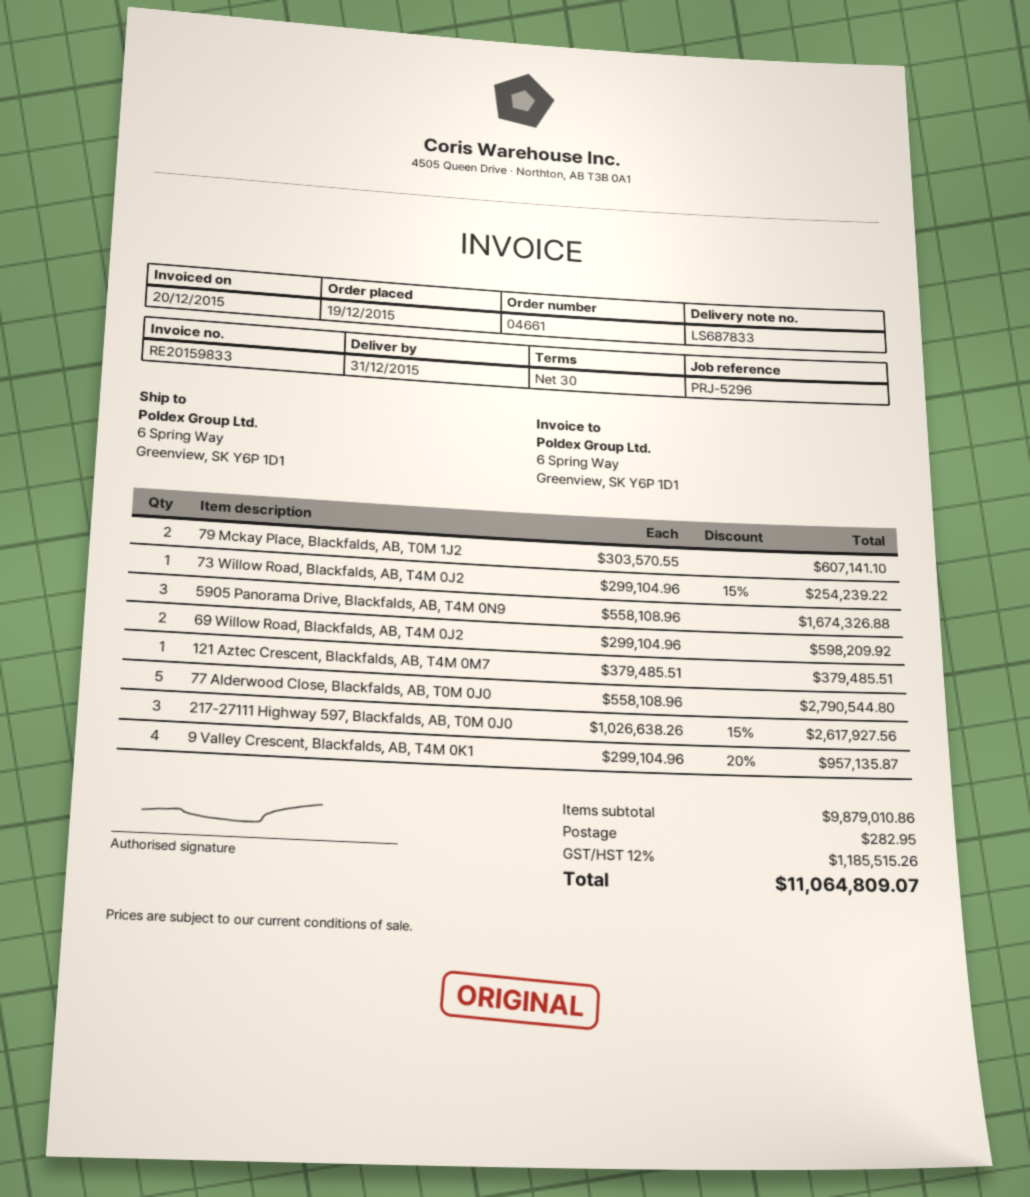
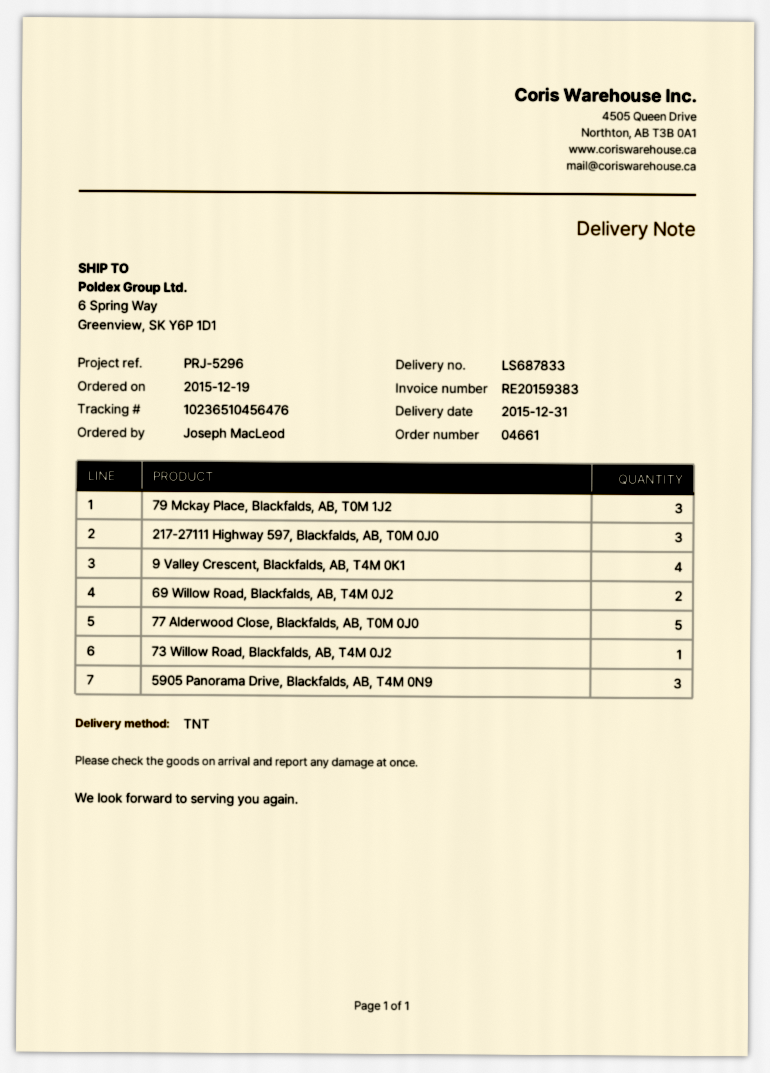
invoice number: RE20159833 -> RE20159383
79 Mckay Place, Blackfalds, AB, T0M 1J2: 2 -> 3
121 Aztec Crescent, Blackfalds, AB, T4M 0M7: 1 -> none

